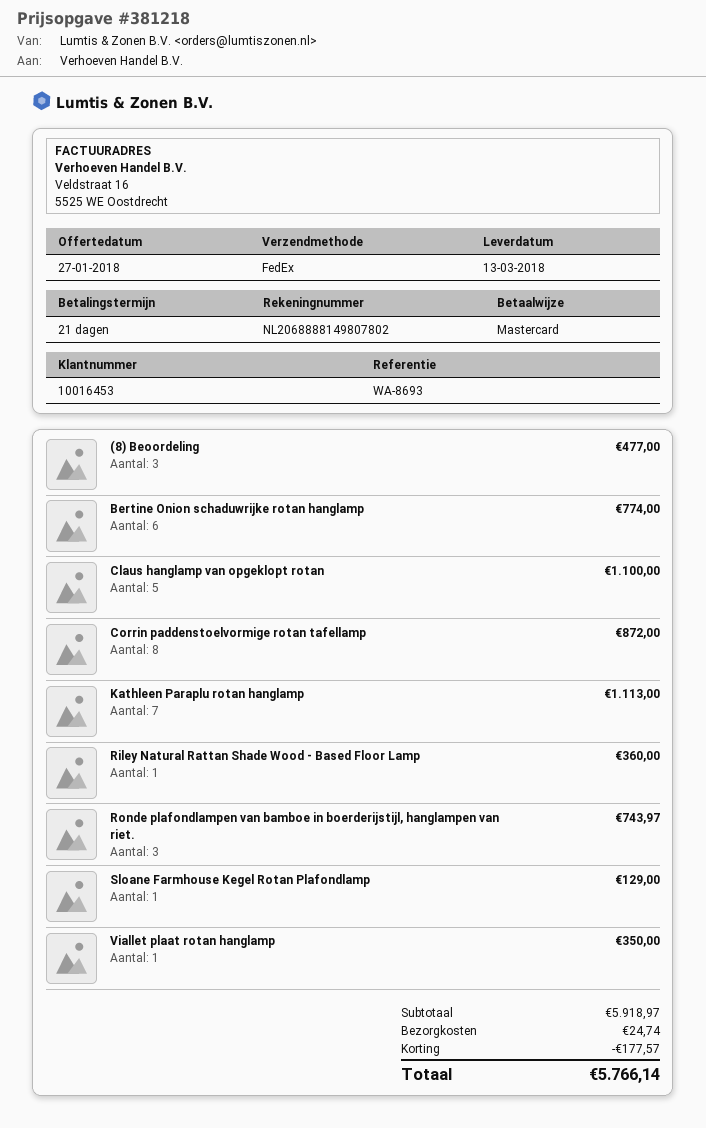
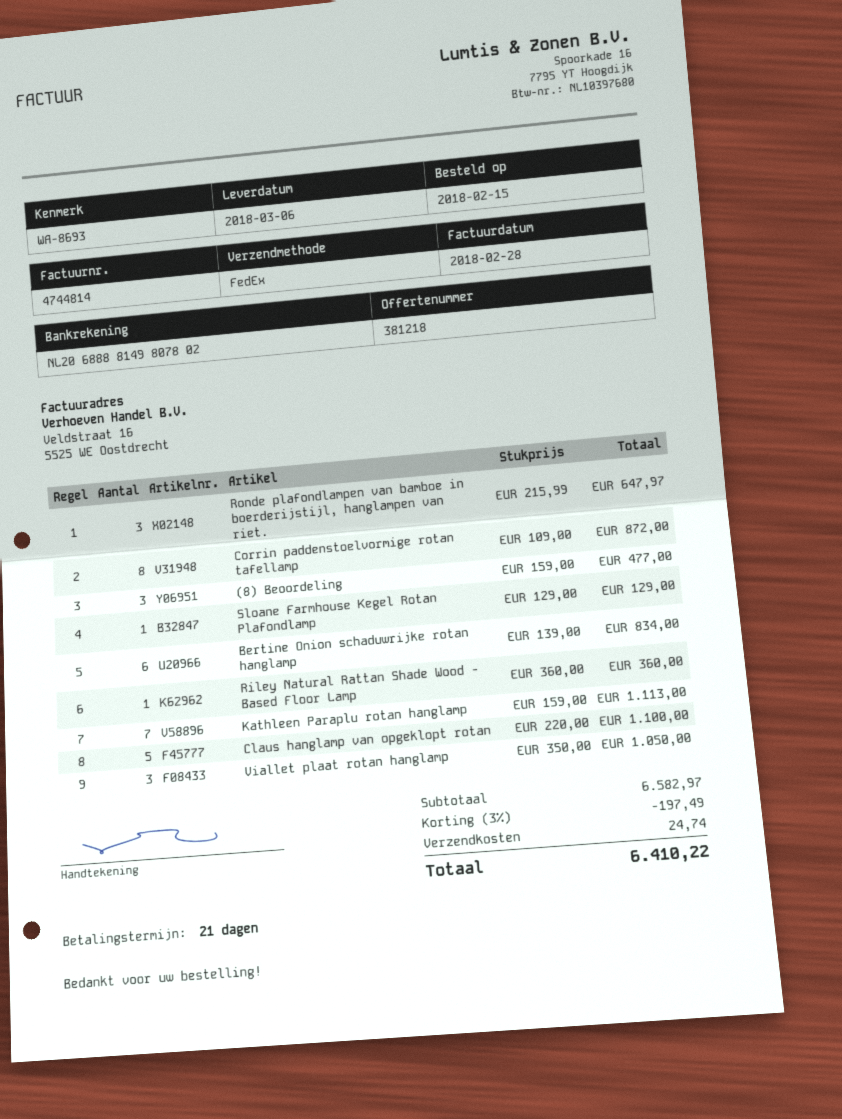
delivery date: 2018-03-13 -> 2018-03-06
Bertine Onion schaduwrijke rotan hanglamp: 6 for 774.00 -> 6 for 834.00
Ronde plafondlampen van bamboe in boerderijstijl, hanglampen van riet.: 3 for 743.97 -> 3 for 647.97
Viallet plaat rotan hanglamp: 1 for 350.00 -> 3 for 1050.00
subtotal: 5918.97 -> 6582.97
discount: 177.57 -> 197.49
total: 5766.14 -> 6410.22

